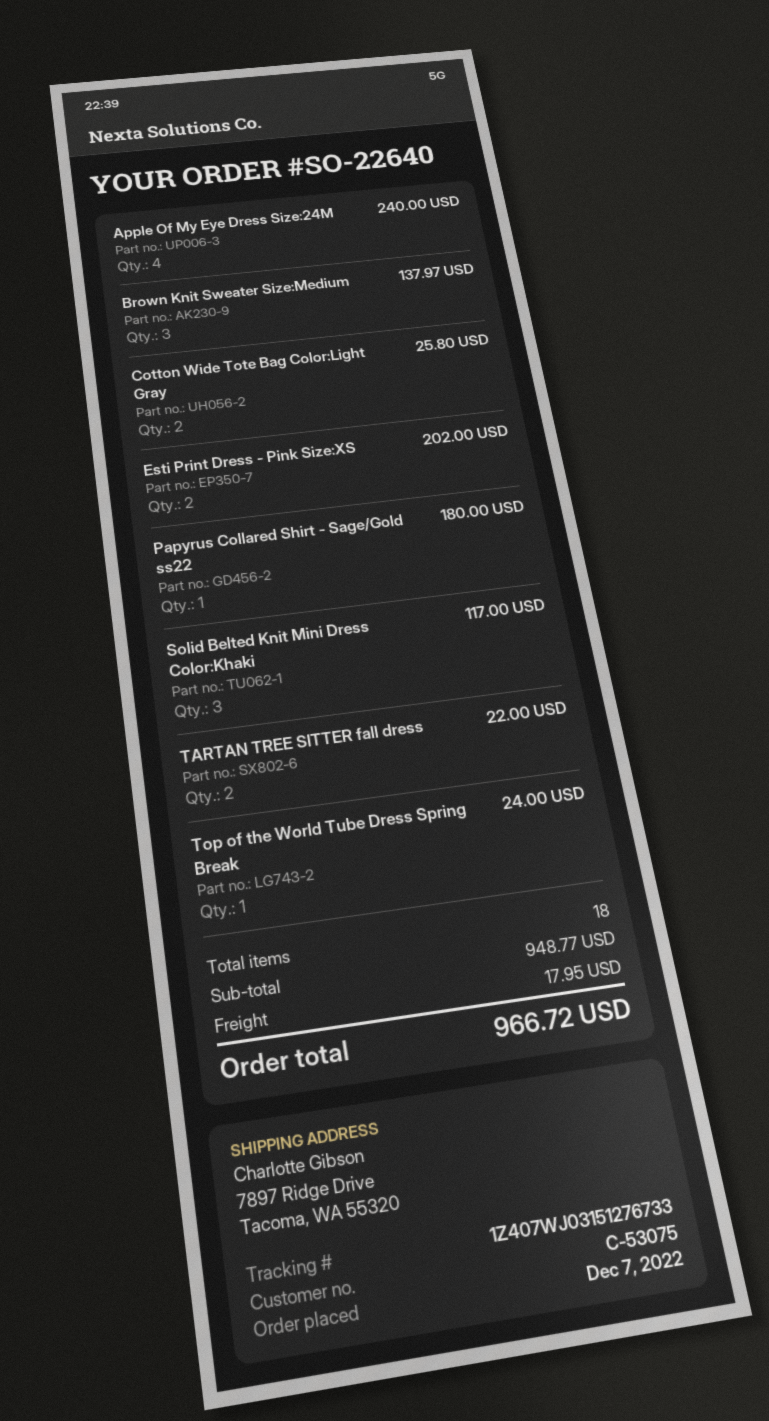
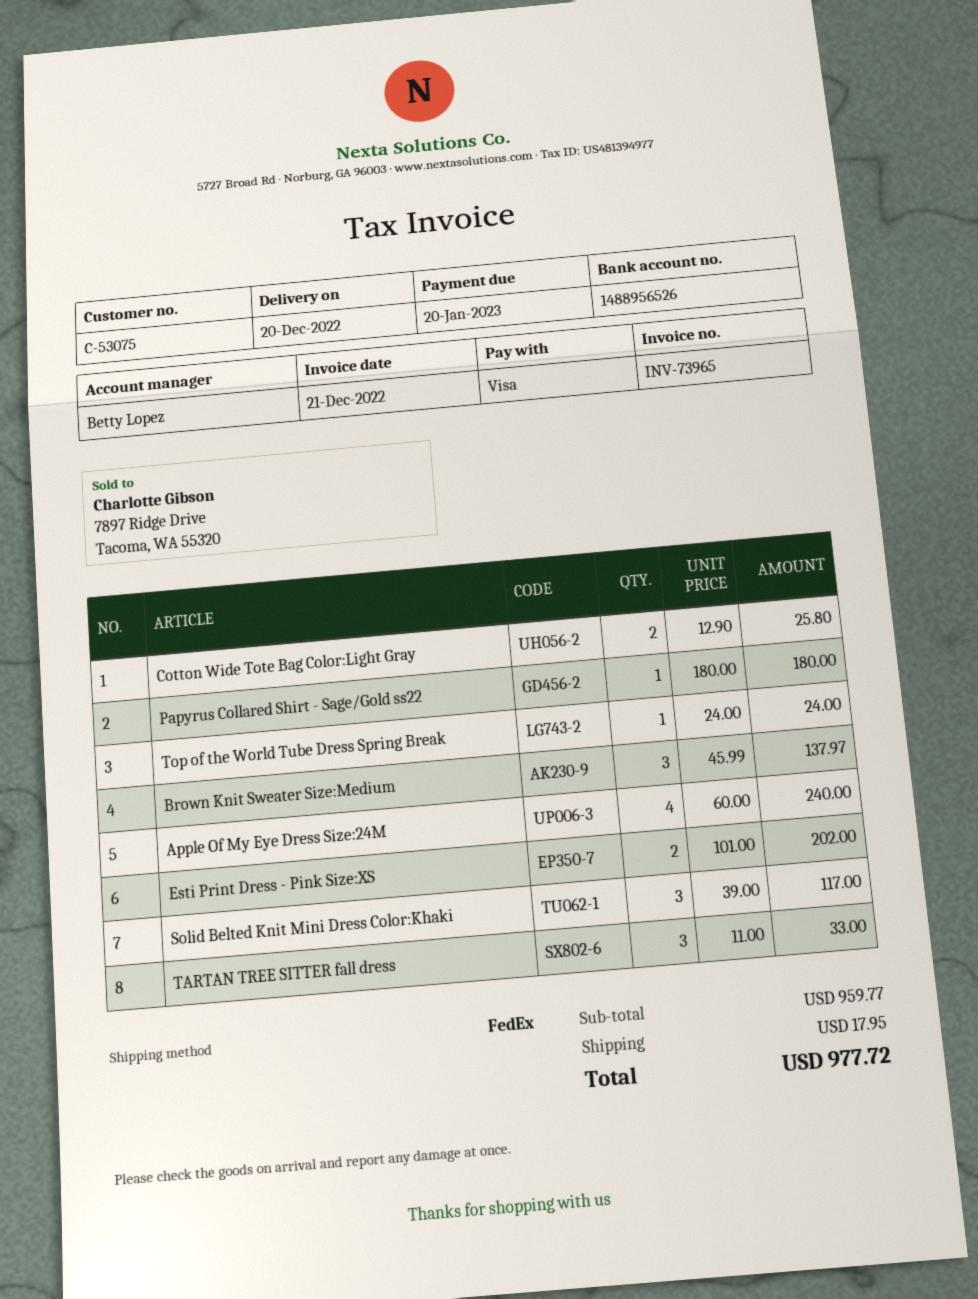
TARTAN TREE SITTER fall dress: 2 for 22.00 -> 3 for 33.00
subtotal: 948.77 -> 959.77
total: 966.72 -> 977.72

